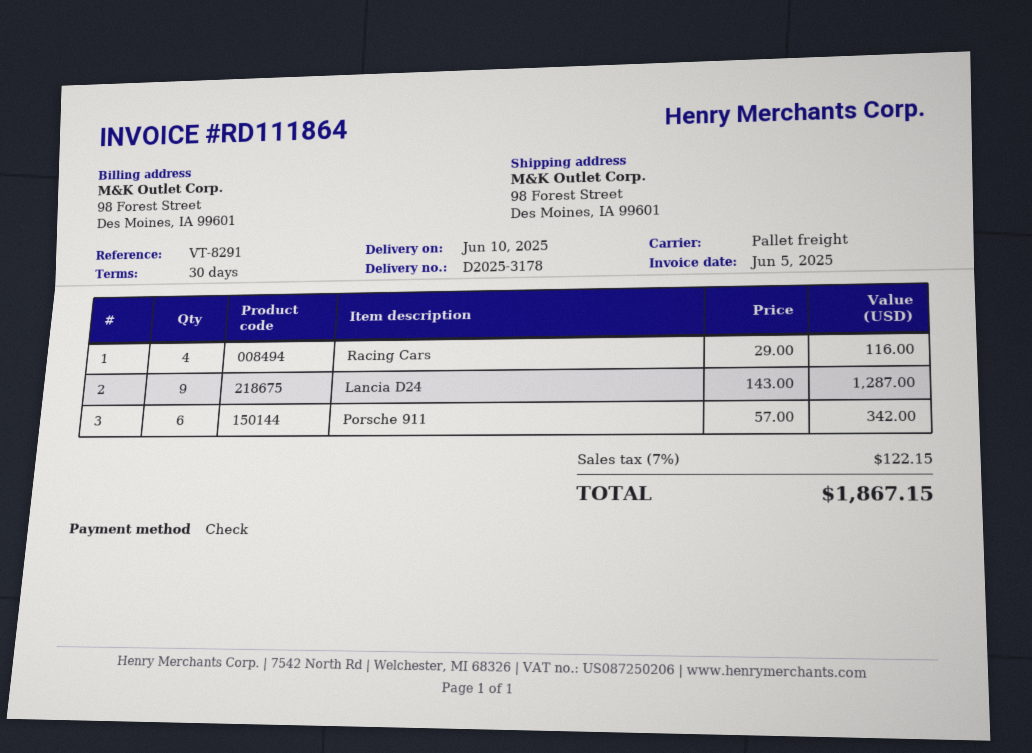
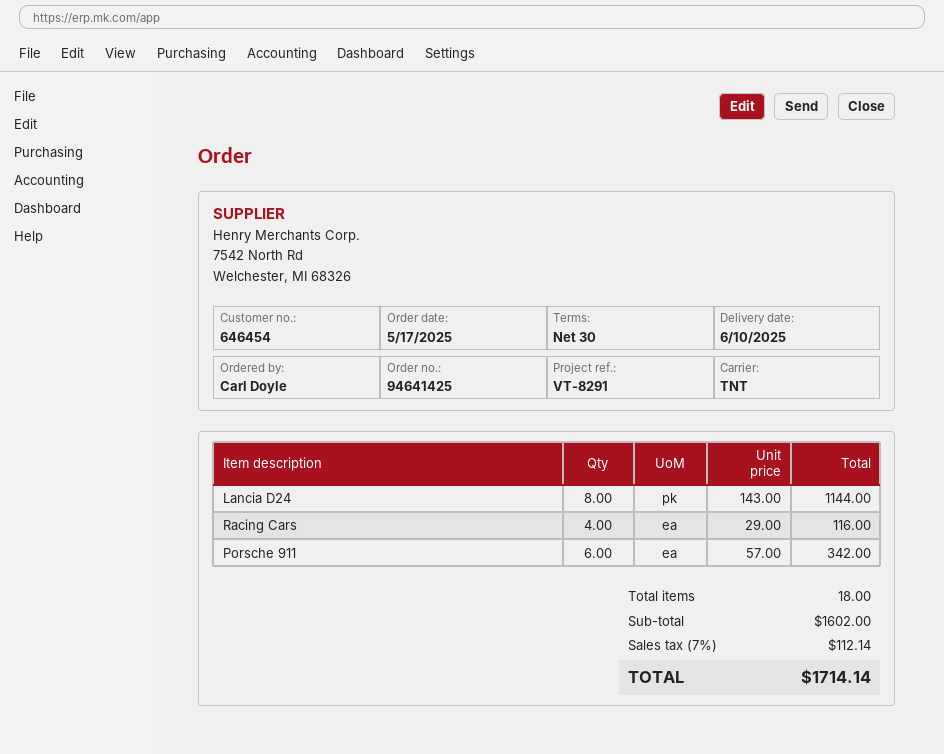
shipping method: pallet freight -> TNT
Lancia D24: 9 x 143.00 = 1287.00 -> 8 x 143.00 = 1144.00
tax: 7% = 122.15 -> 7% = 112.14
total: 1867.15 -> 1714.14

